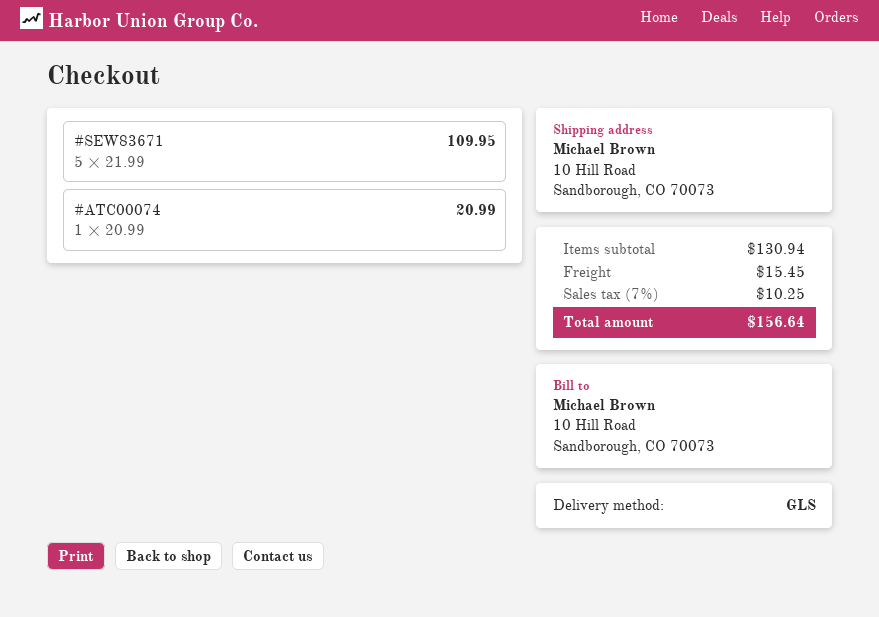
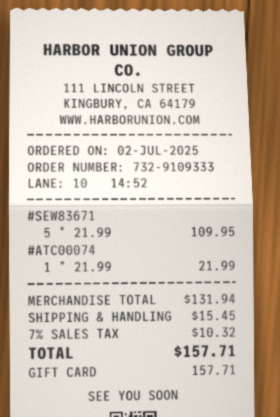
#ATC00074: 1 x 20.99 = 20.99 -> 1 x 21.99 = 21.99
subtotal: 130.94 -> 131.94
tax: 7% = 10.25 -> 7% = 10.32
total: 156.64 -> 157.71

